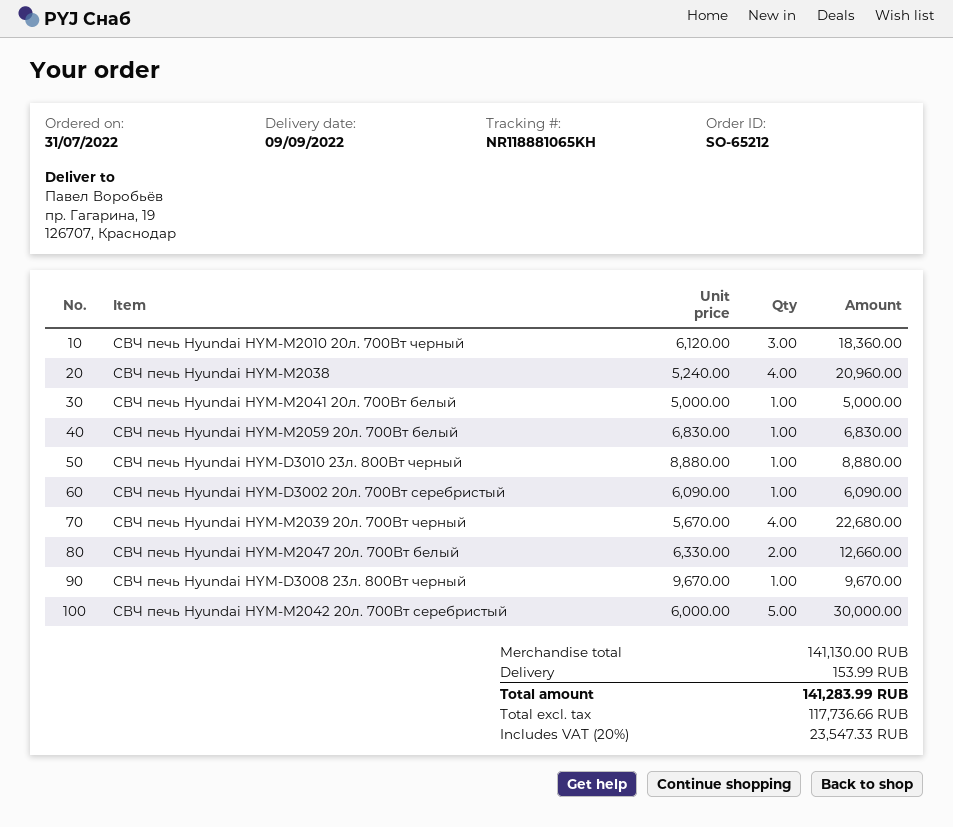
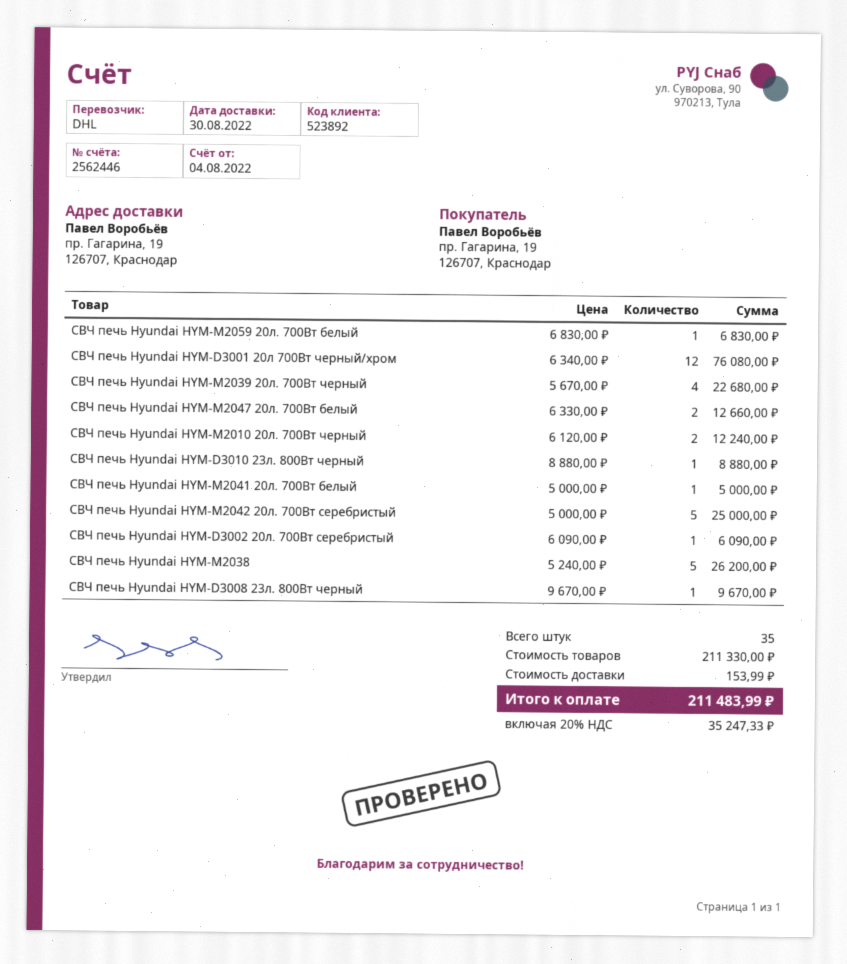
delivery date: 2022-09-09 -> 2022-08-30
СВЧ печь Hyundai HYM-M2010 20л. 700Вт черный: 3 x 6120.00 = 18360.00 -> 2 x 6120.00 = 12240.00
СВЧ печь Hyundai HYM-M2038: 4 x 5240.00 = 20960.00 -> 5 x 5240.00 = 26200.00
СВЧ печь Hyundai HYM-M2042 20л. 700Вт серебристый: 5 x 6000.00 = 30000.00 -> 5 x 5000.00 = 25000.00
СВЧ печь Hyundai HYM-D3001 20л 700Вт черный/хром: none -> 12 x 6340.00 = 76080.00
subtotal: 141130.00 -> 211330.00
tax: 20% = 23547.33 -> 20% = 35247.33
total: 141283.99 -> 211483.99

